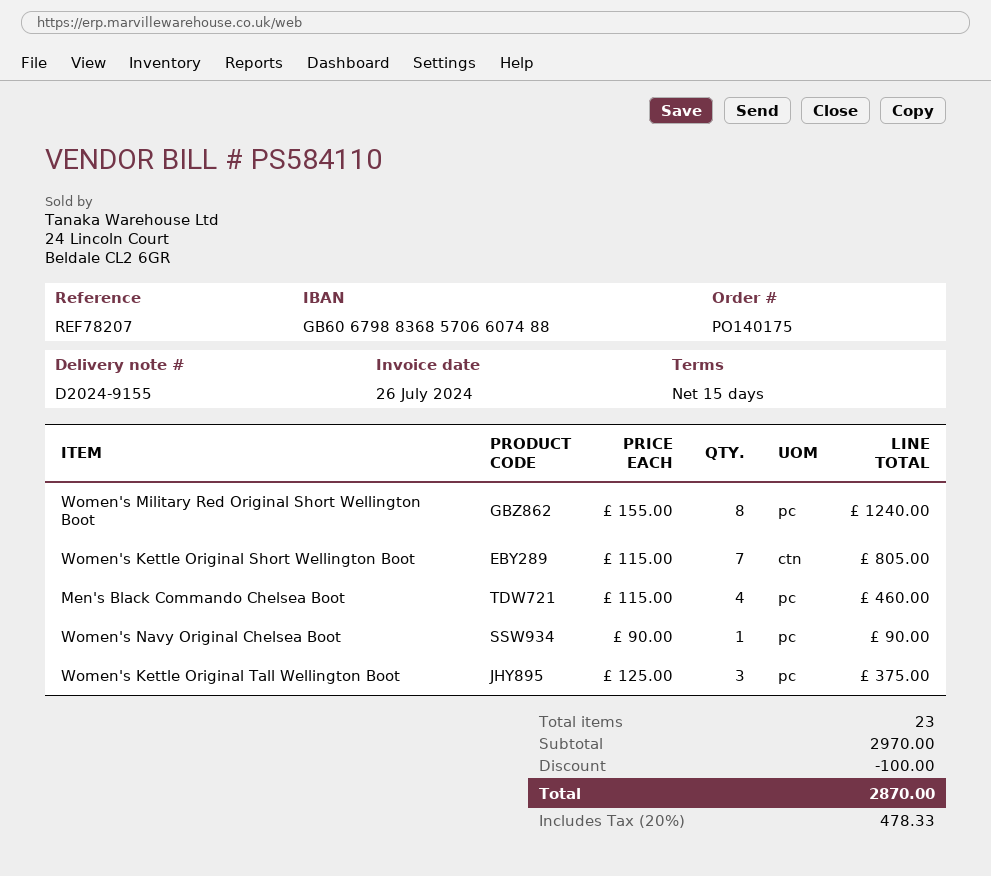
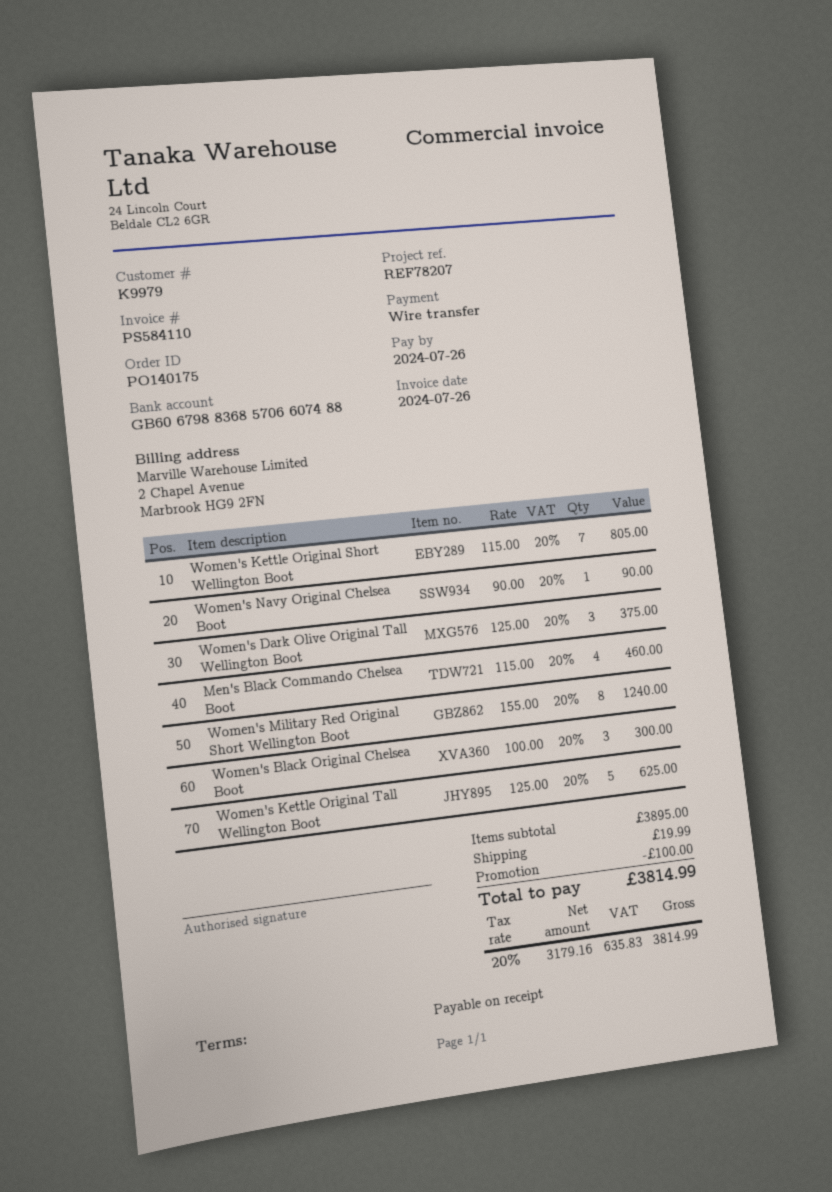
payment terms: 15 days -> on receipt
Women's Kettle Original Tall Wellington Boot: 3 x 125.00 = 375.00 -> 5 x 125.00 = 625.00
Women's Dark Olive Original Tall Wellington Boot: none -> 3 x 125.00 = 375.00
Women's Black Original Chelsea Boot: none -> 3 x 100.00 = 300.00
subtotal: 2970.00 -> 3895.00
shipping: none -> 19.99
tax: 20% = 478.33 -> 20% = 635.83
total: 2870.00 -> 3814.99

